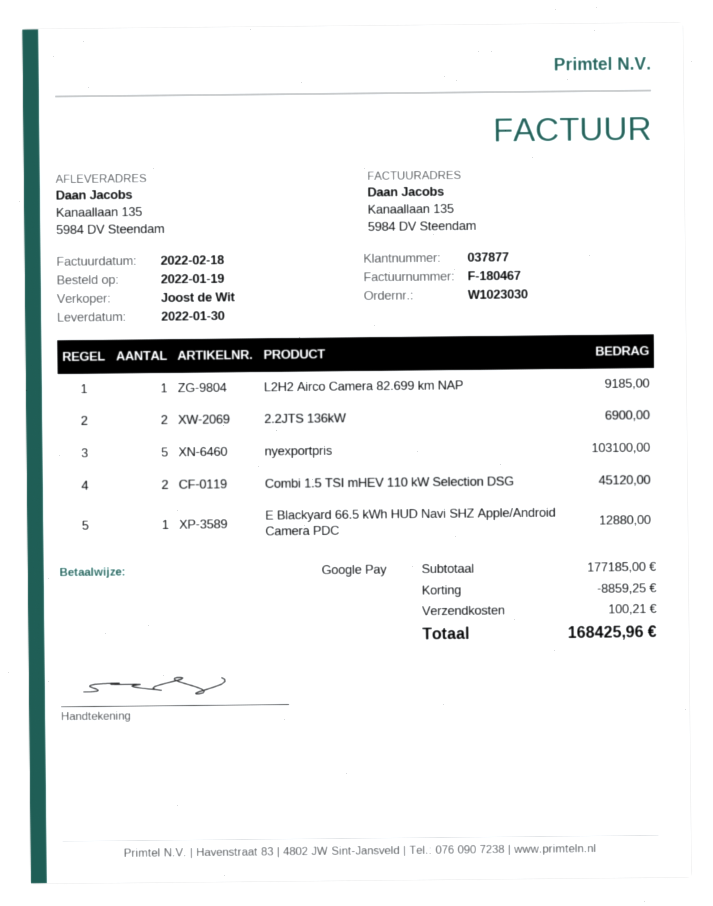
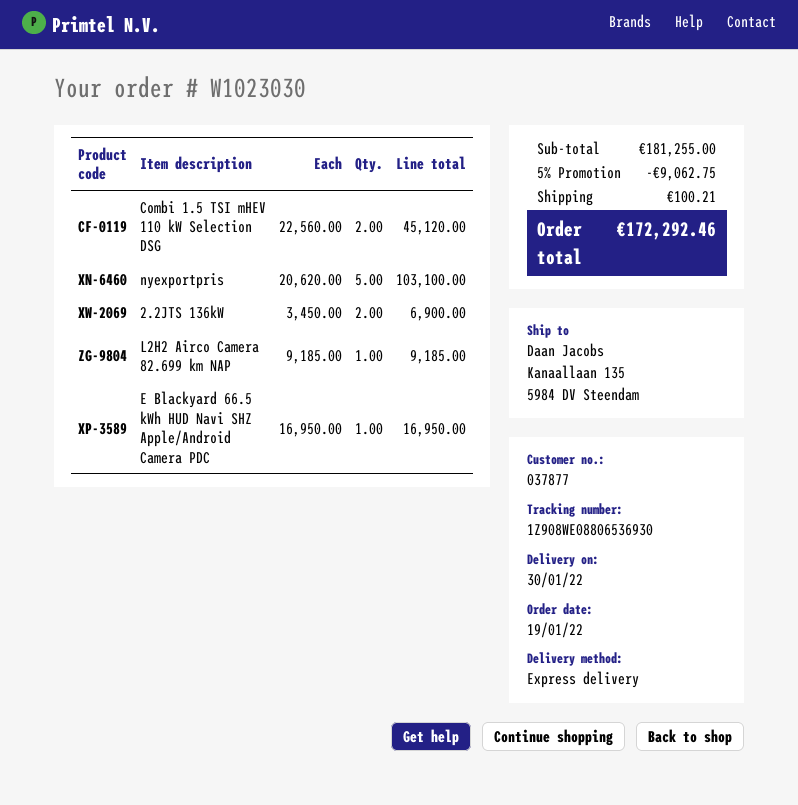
E Blackyard 66.5 kWh HUD Navi SHZ Apple/Android Camera PDC: 1 for 12880.00 -> 1 for 16950.00
subtotal: 177185.00 -> 181255.00
discount: 8859.25 -> 9062.75
total: 168425.96 -> 172292.46

